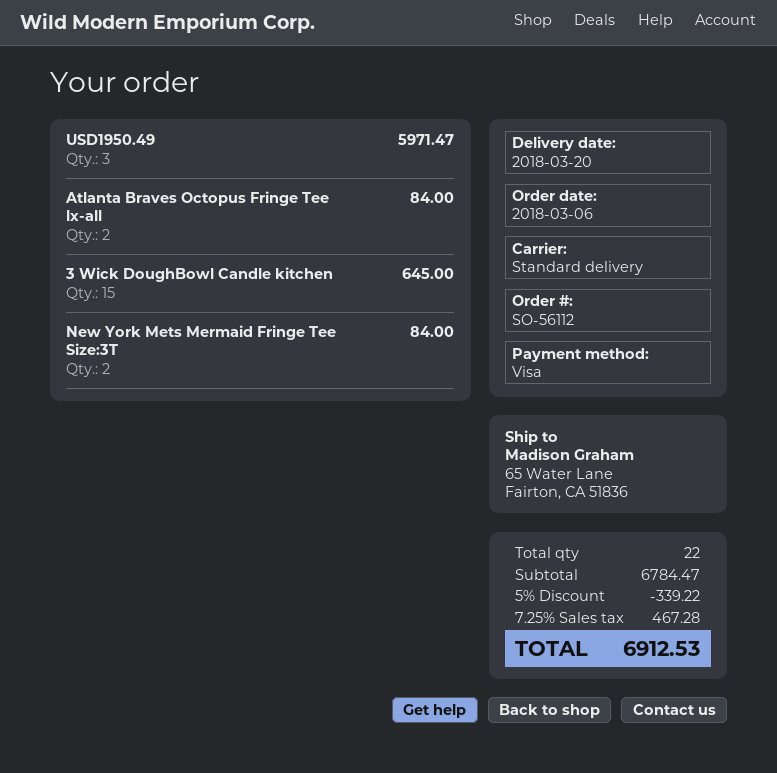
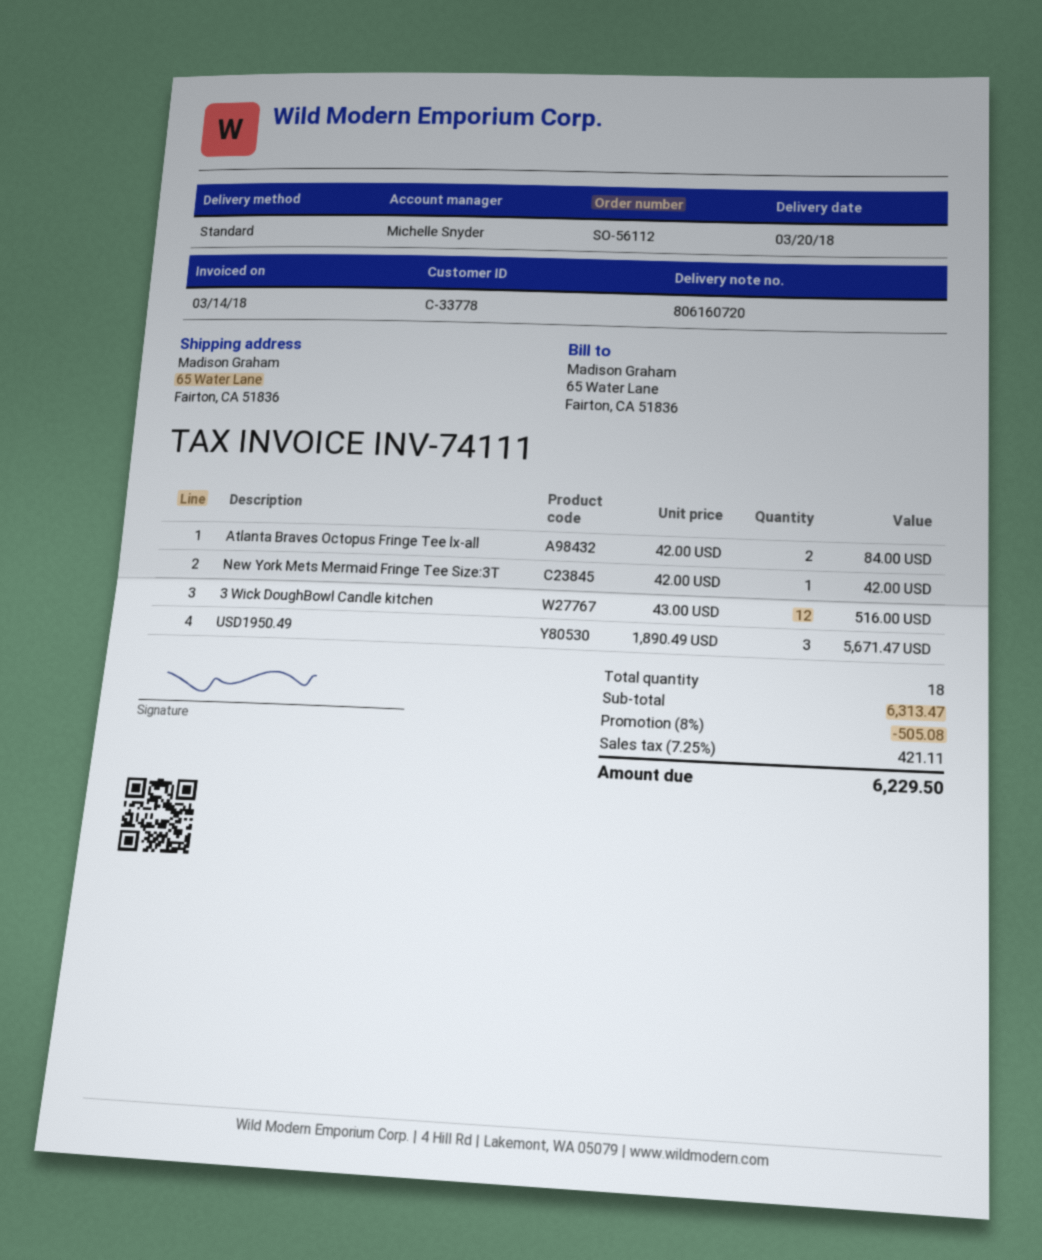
USD1950.49: 3 for 5971.47 -> 3 for 5671.47
3 Wick DoughBowl Candle kitchen: 15 for 645.00 -> 12 for 516.00
New York Mets Mermaid Fringe Tee Size:3T: 2 for 84.00 -> 1 for 42.00
total quantity: 22 -> 18
subtotal: 6784.47 -> 6313.47
discount: 5% = 339.22 -> 8% = 505.08
tax: 7.25% = 467.28 -> 7.25% = 421.11
total: 6912.53 -> 6229.50

